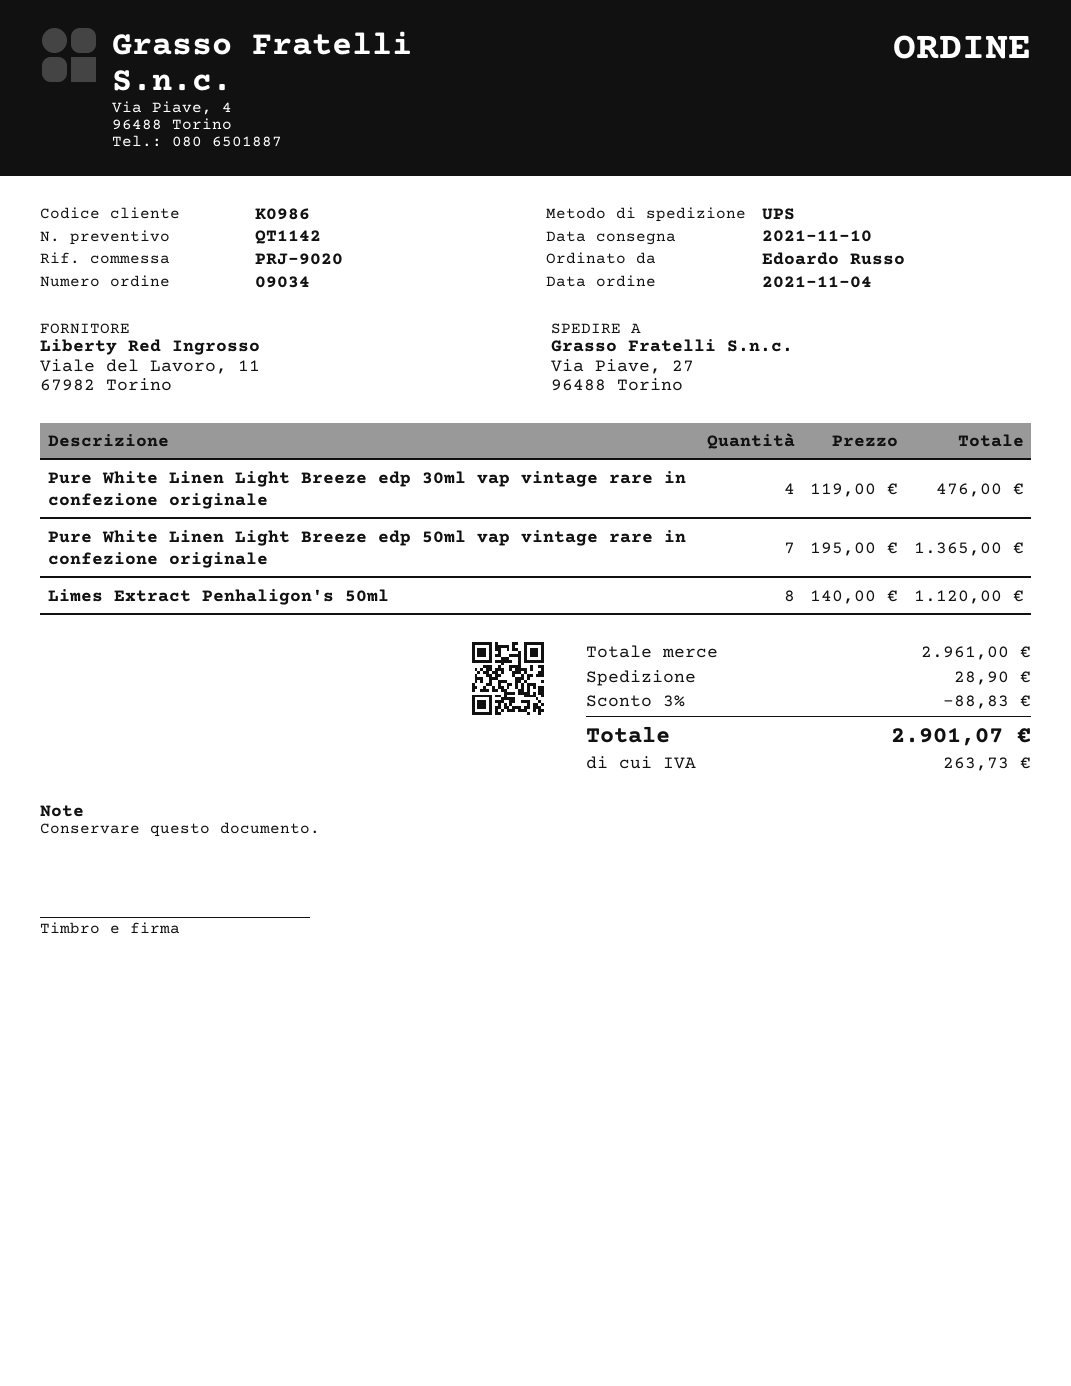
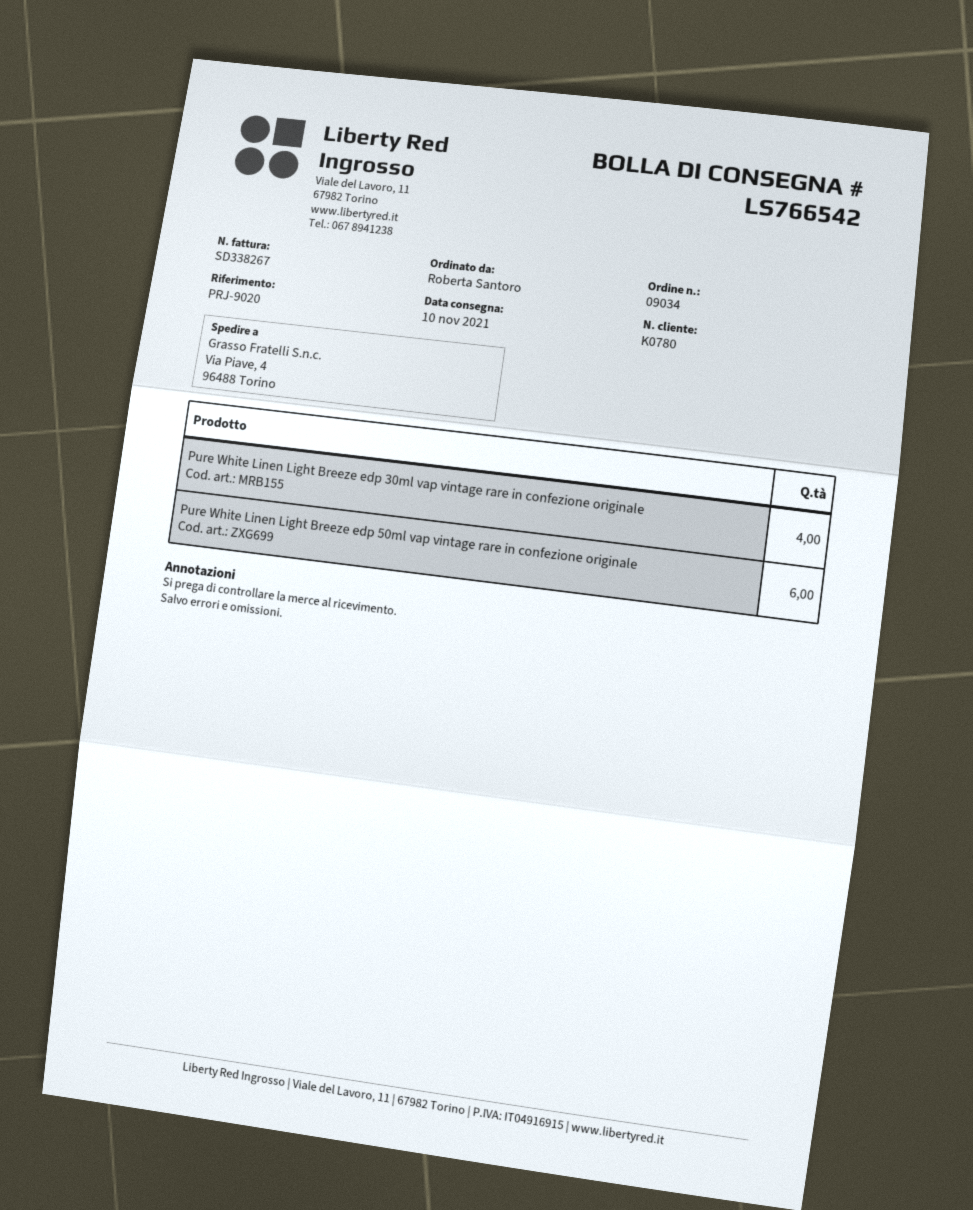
customer number: K0986 -> K0780
ordered by: Edoardo Russo -> Roberta Santoro
ship to: Via Piave, 27, 96488 Torino -> Via Piave, 4, 96488 Torino
Pure White Linen Light Breeze edp 50ml vap vintage rare in confezione originale: 7 -> 6
Limes Extract Penhaligon's 50ml: 8 -> none

